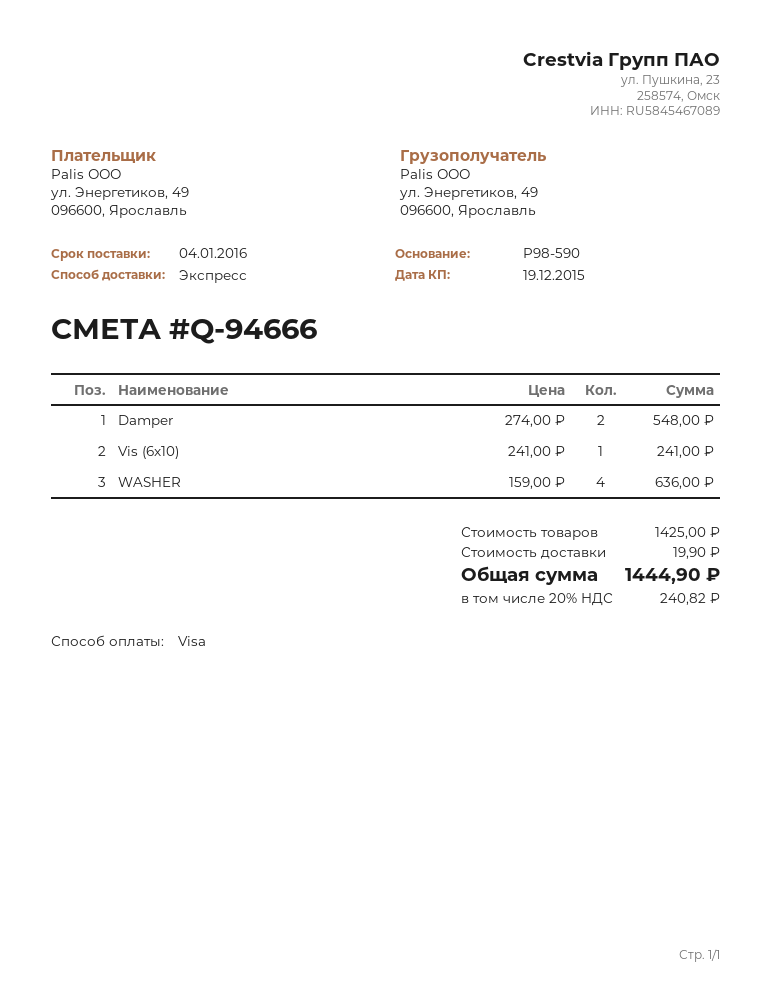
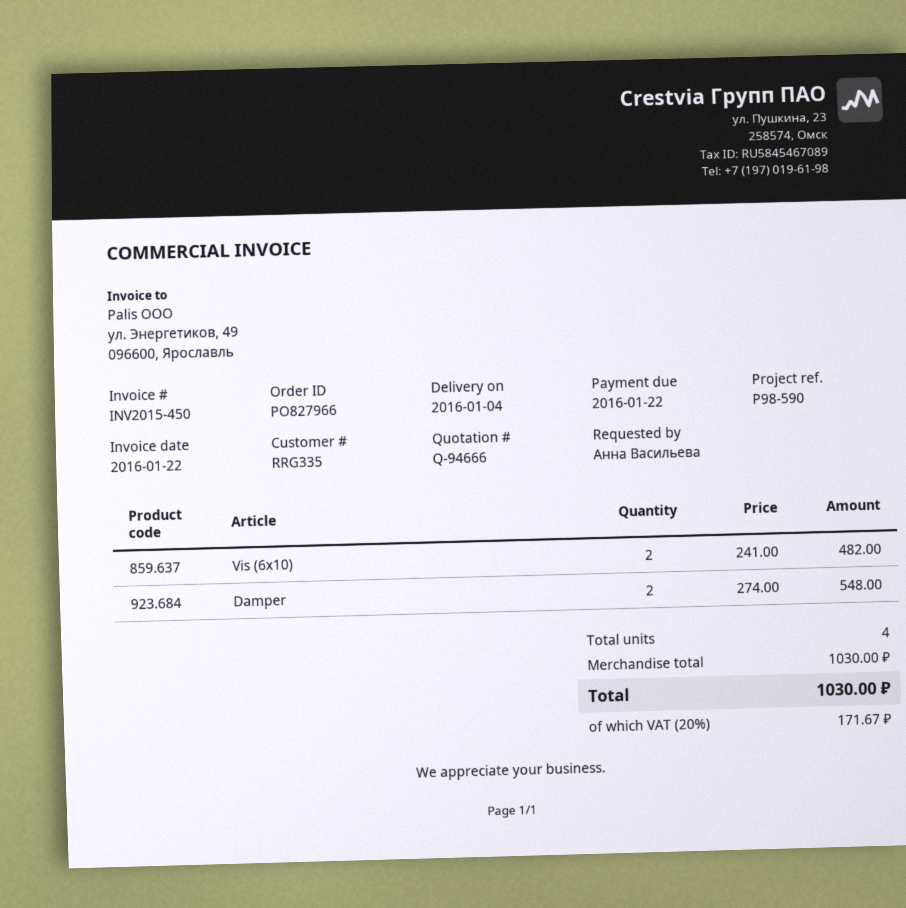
Vis (6x10): 1 x 241.00 = 241.00 -> 2 x 241.00 = 482.00
WASHER: 4 x 159.00 = 636.00 -> none
subtotal: 1425.00 -> 1030.00
shipping: 19.90 -> none
tax: 20% = 240.82 -> 20% = 171.67
total: 1444.90 -> 1030.00

